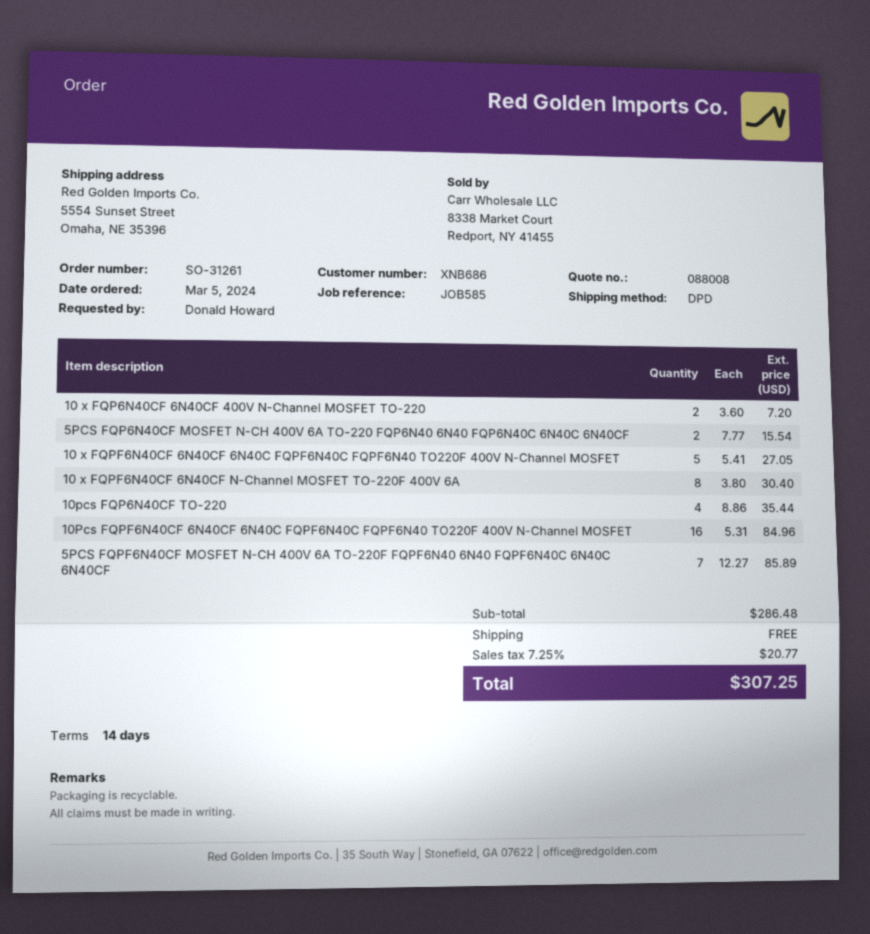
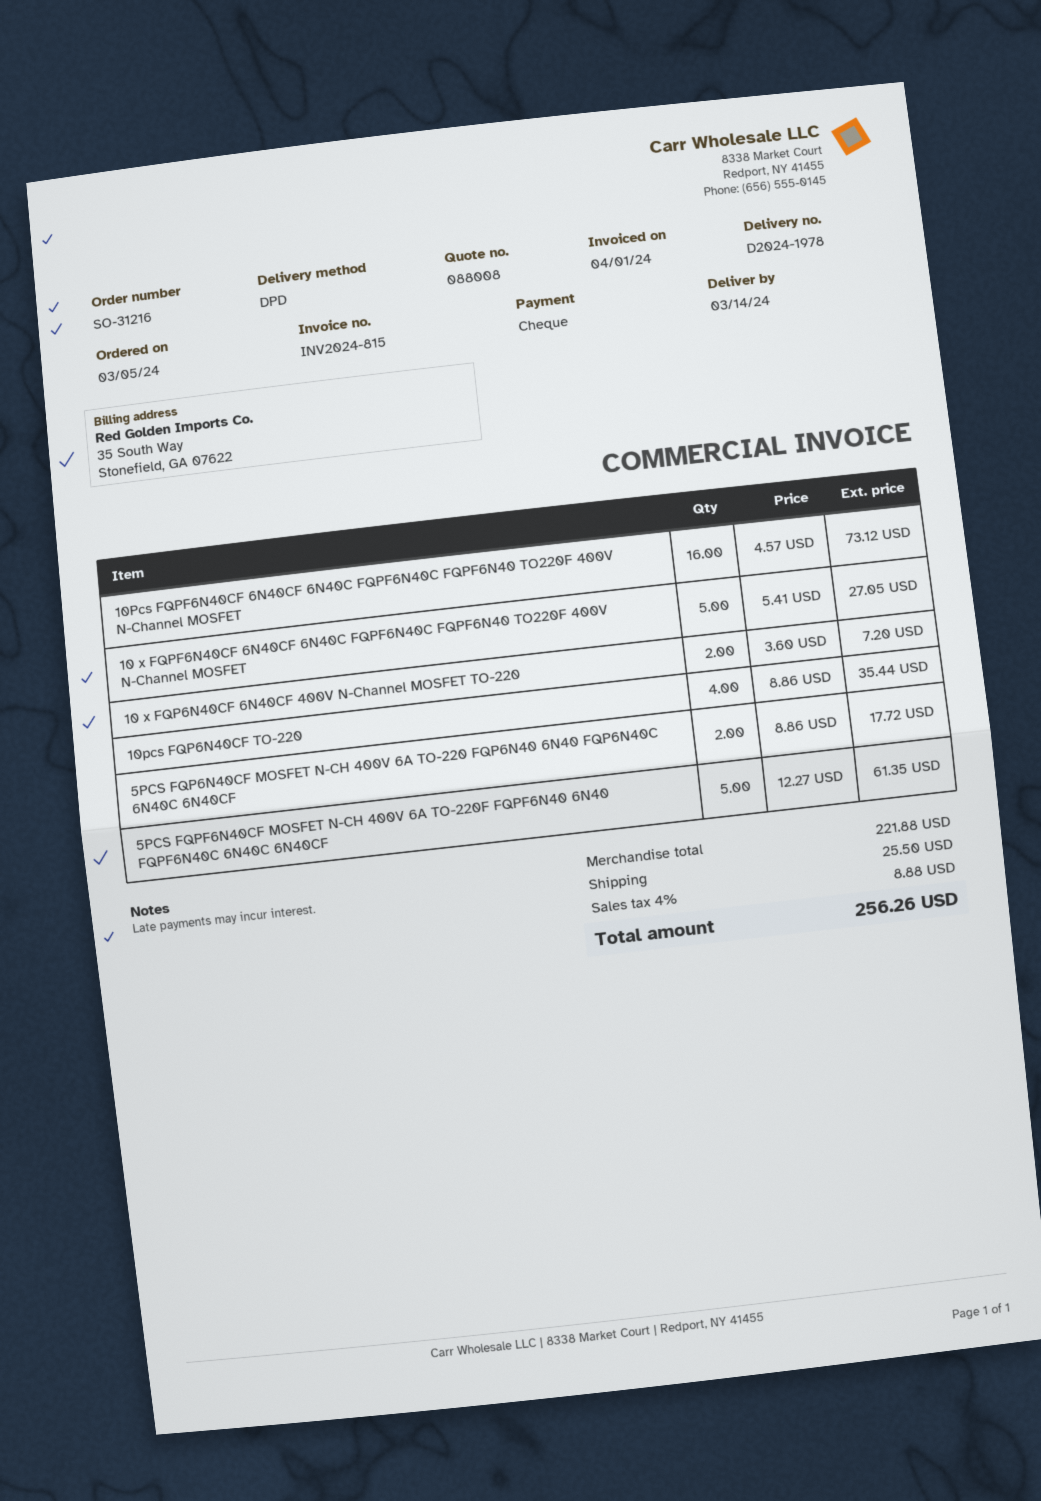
order number: SO-31261 -> SO-31216
5PCS FQP6N40CF MOSFET N-CH 400V 6A TO-220 FQP6N40 6N40 FQP6N40C 6N40C 6N40CF: 2 x 7.77 = 15.54 -> 2 x 8.86 = 17.72
10 x FQPF6N40CF 6N40CF N-Channel MOSFET TO-220F 400V 6A: 8 x 3.80 = 30.40 -> none
10Pcs FQPF6N40CF 6N40CF 6N40C FQPF6N40C FQPF6N40 TO220F 400V N-Channel MOSFET: 16 x 5.31 = 84.96 -> 16 x 4.57 = 73.12
5PCS FQPF6N40CF MOSFET N-CH 400V 6A TO-220F FQPF6N40 6N40 FQPF6N40C 6N40C 6N40CF: 7 x 12.27 = 85.89 -> 5 x 12.27 = 61.35
subtotal: 286.48 -> 221.88
shipping: 0.00 -> 25.50
tax: 7.25% = 20.77 -> 4% = 8.88
total: 307.25 -> 256.26

